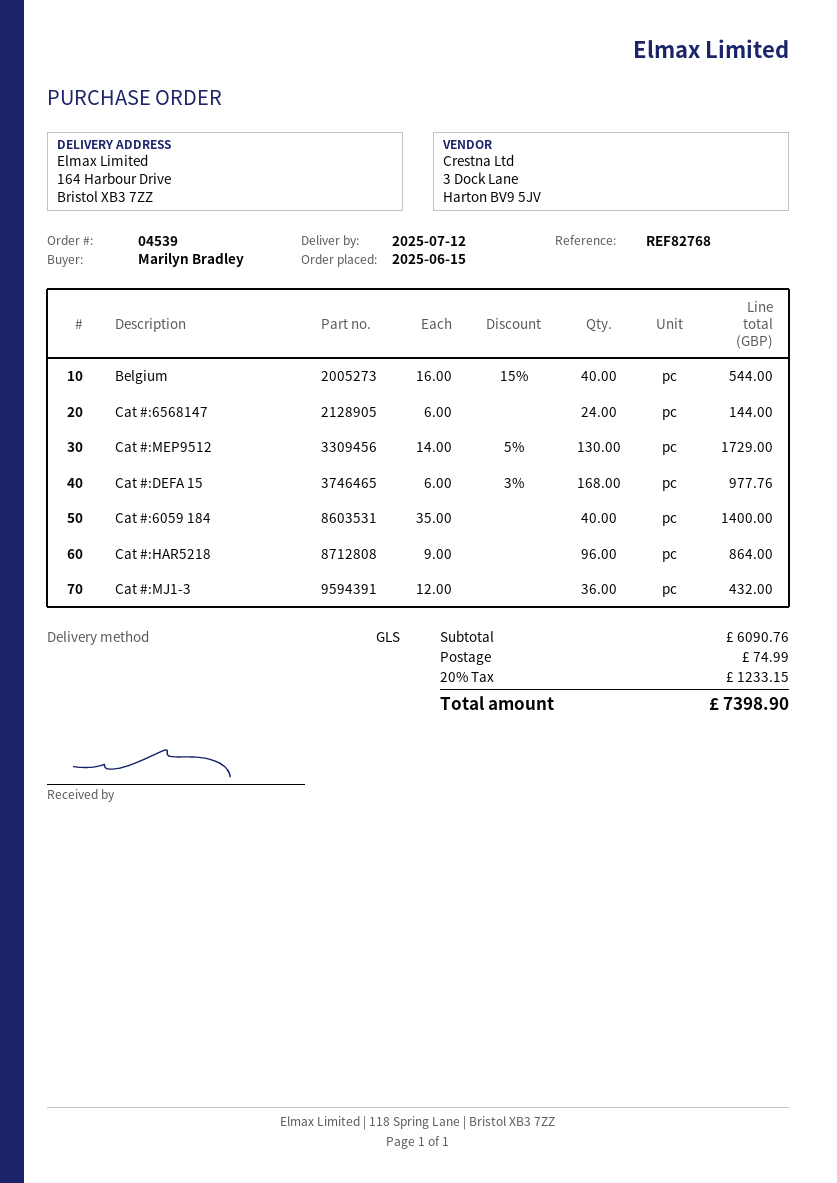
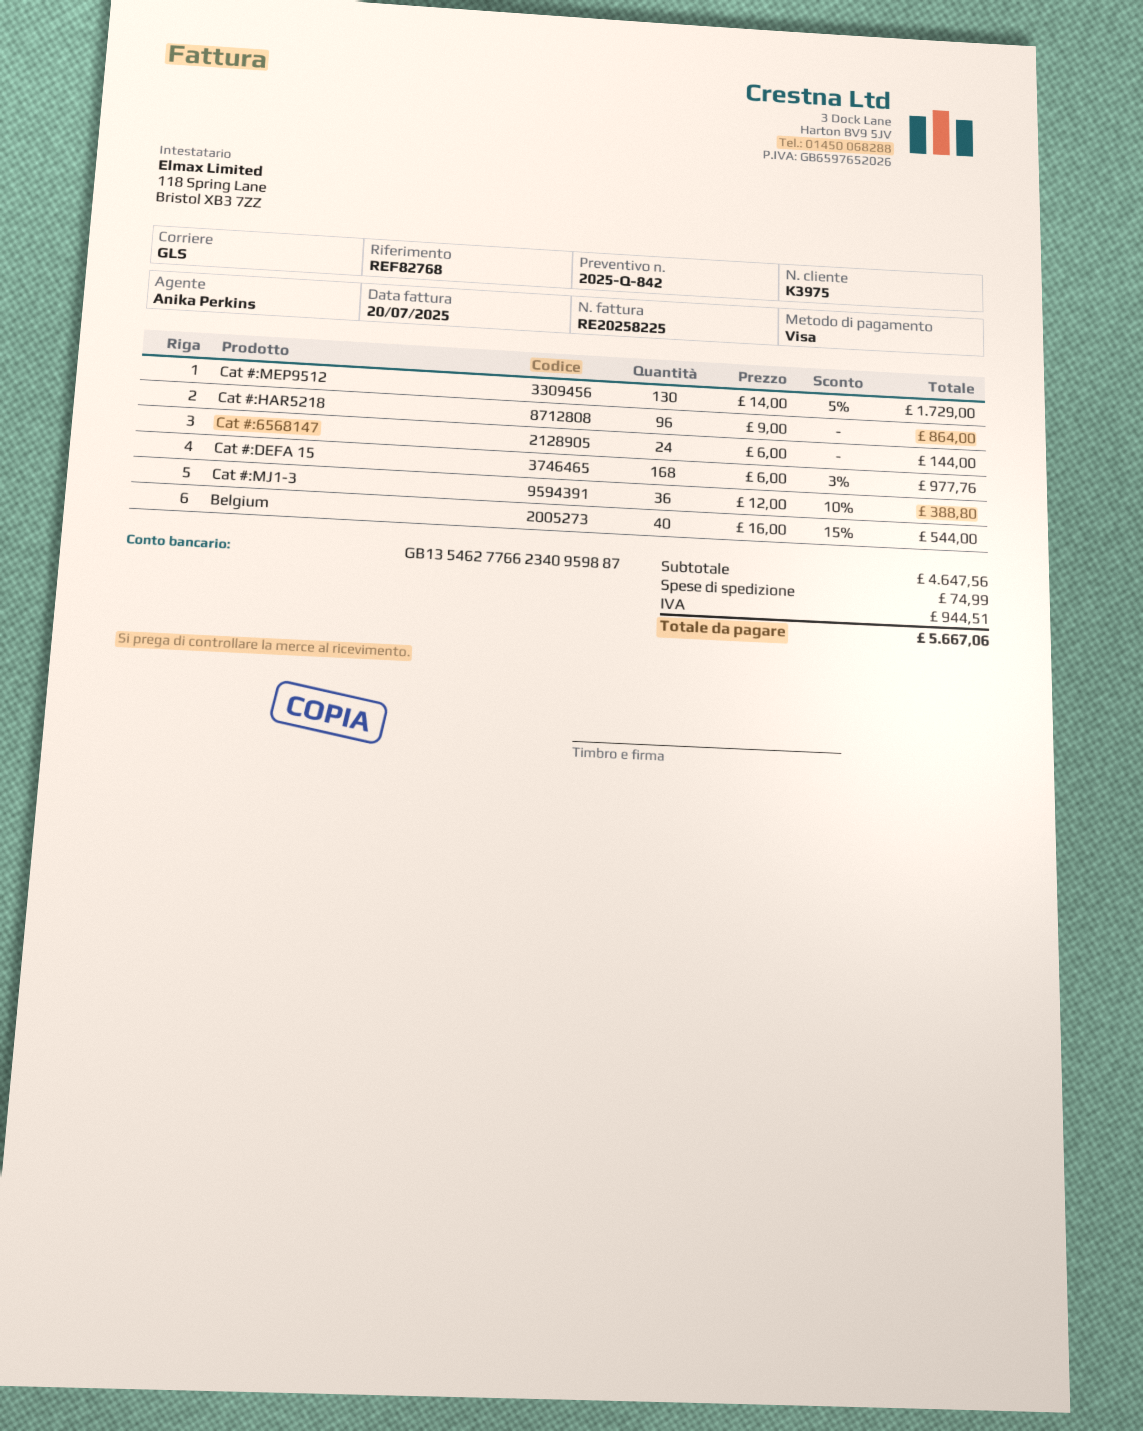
Cat #:6059 184: 40 x 35.00 = 1400.00 -> none
Cat #:MJ1-3: 36 x 12.00 = 432.00 -> 36 x 12.00 - 10% = 388.80
subtotal: 6090.76 -> 4647.56
tax: 1233.15 -> 944.51
total: 7398.90 -> 5667.06

